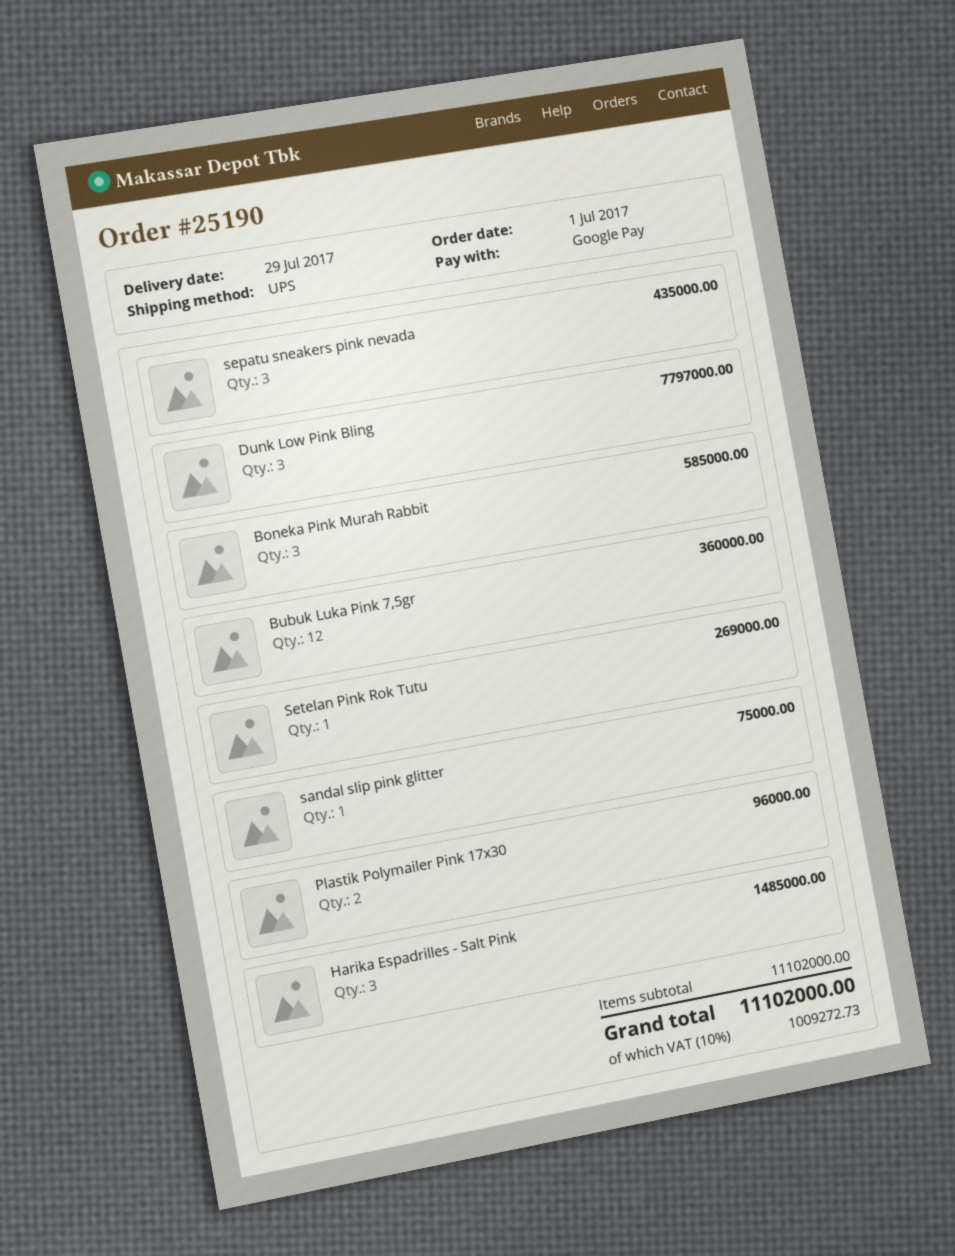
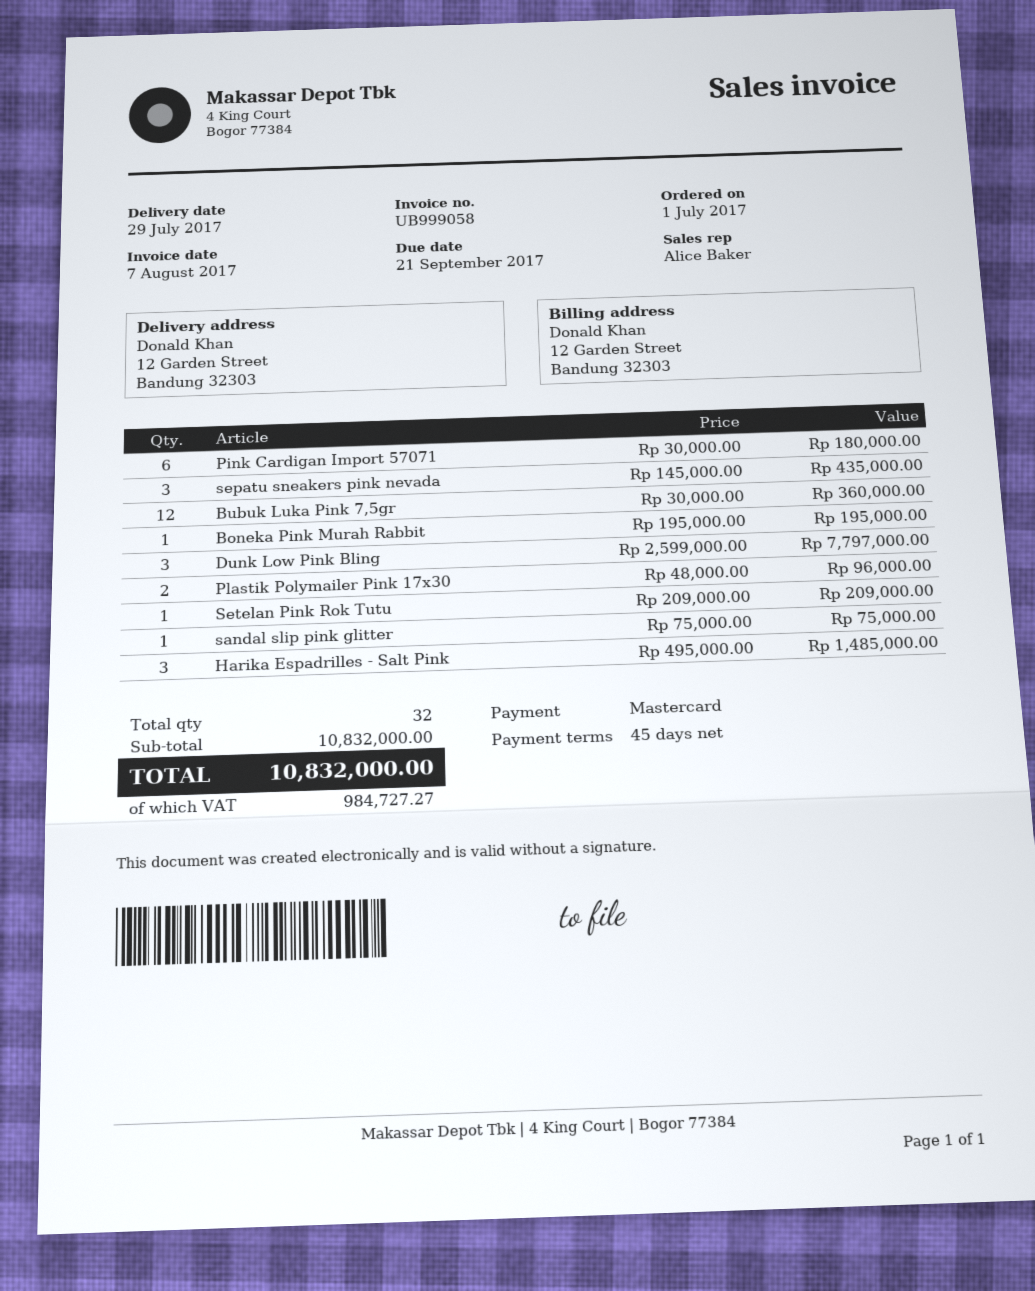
payment method: Google Pay -> Mastercard
Boneka Pink Murah Rabbit: 3 for 585000.00 -> 1 for 195000.00
Setelan Pink Rok Tutu: 1 for 269000.00 -> 1 for 209000.00
Pink Cardigan Import 57071: none -> 6 for 180000.00
subtotal: 11102000.00 -> 10832000.00
tax: 1009272.73 -> 984727.27
total: 11102000.00 -> 10832000.00

